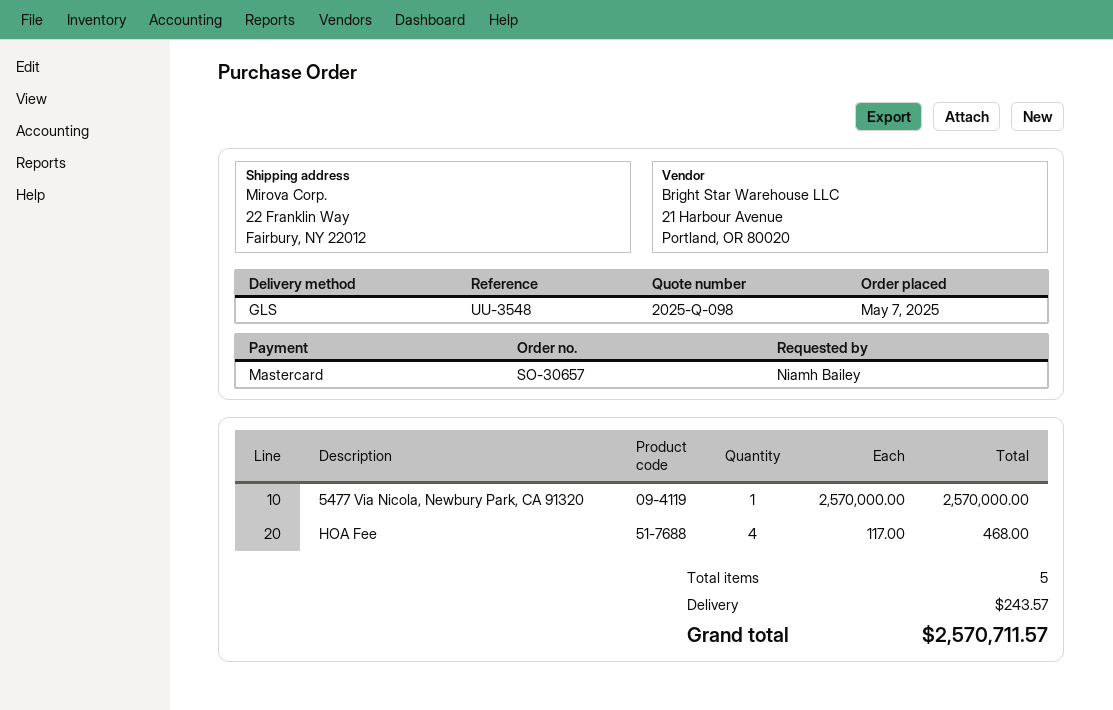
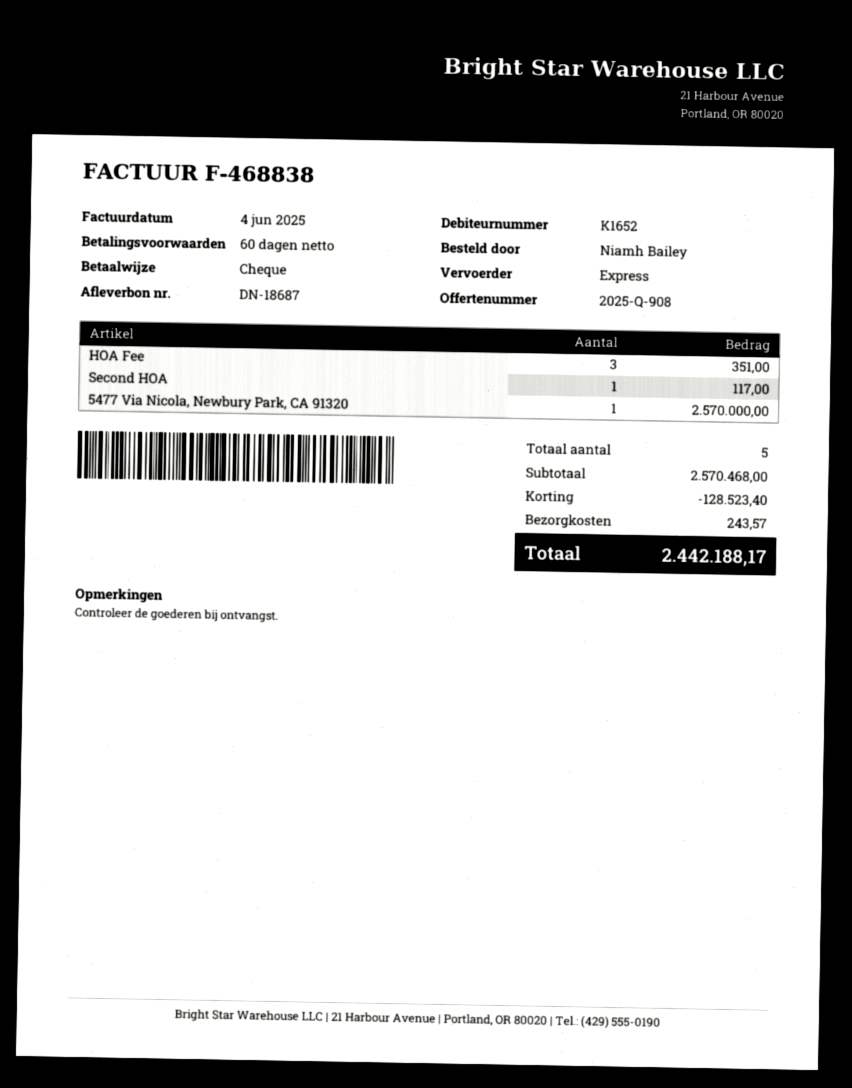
quote number: 2025-Q-098 -> 2025-Q-908
payment method: Mastercard -> cheque
shipping method: GLS -> express
HOA Fee: 4 for 468.00 -> 3 for 351.00
Second HOA: none -> 1 for 117.00
discount: none -> 128523.40
total: 2570711.57 -> 2442188.17

